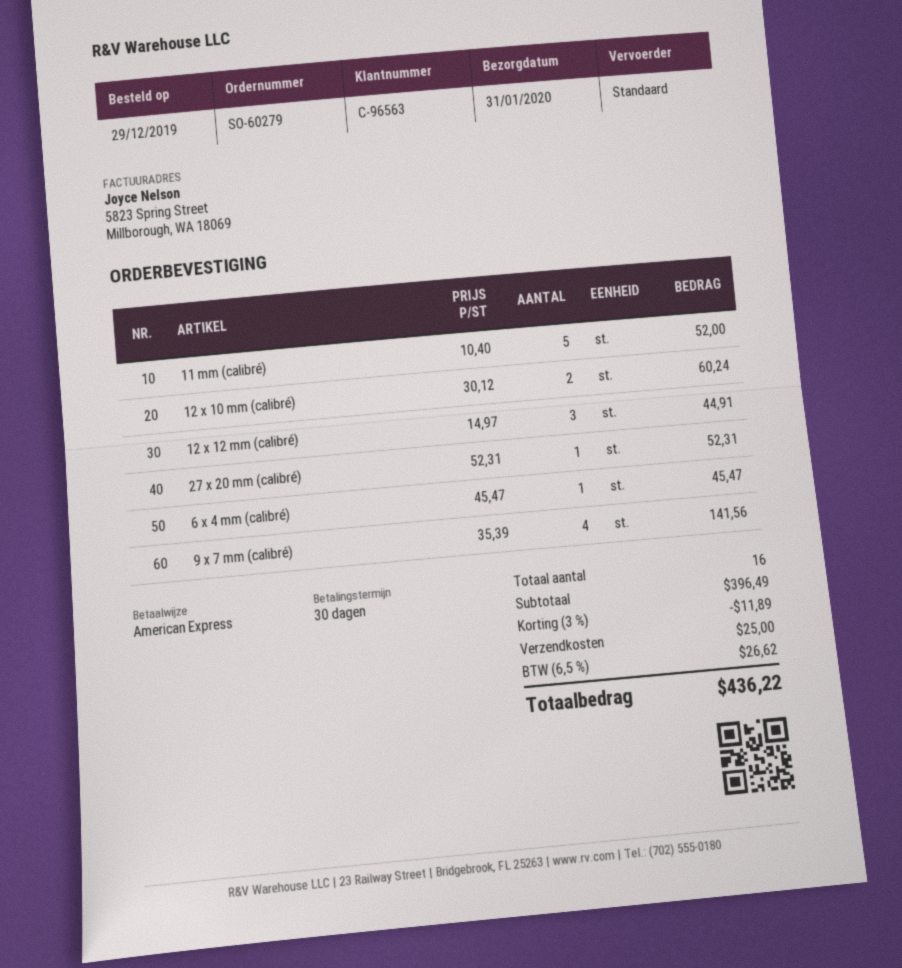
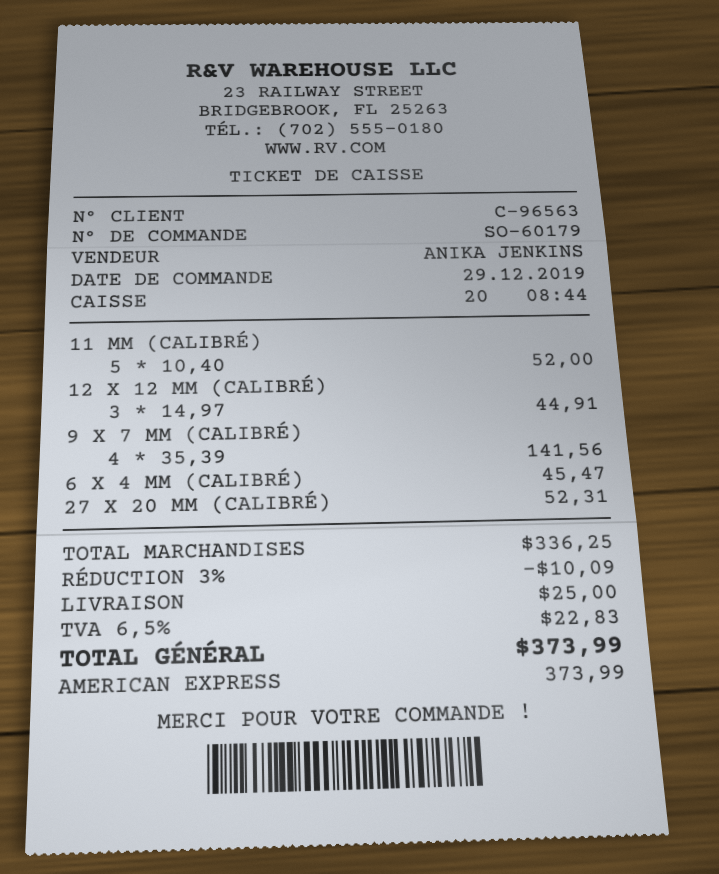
order number: SO-60279 -> SO-60179
12 x 10 mm (calibré): 2 x 30.12 = 60.24 -> none
subtotal: 396.49 -> 336.25
discount: 3% = 11.89 -> 3% = 10.09
tax: 6.5% = 26.62 -> 6.5% = 22.83
total: 436.22 -> 373.99

